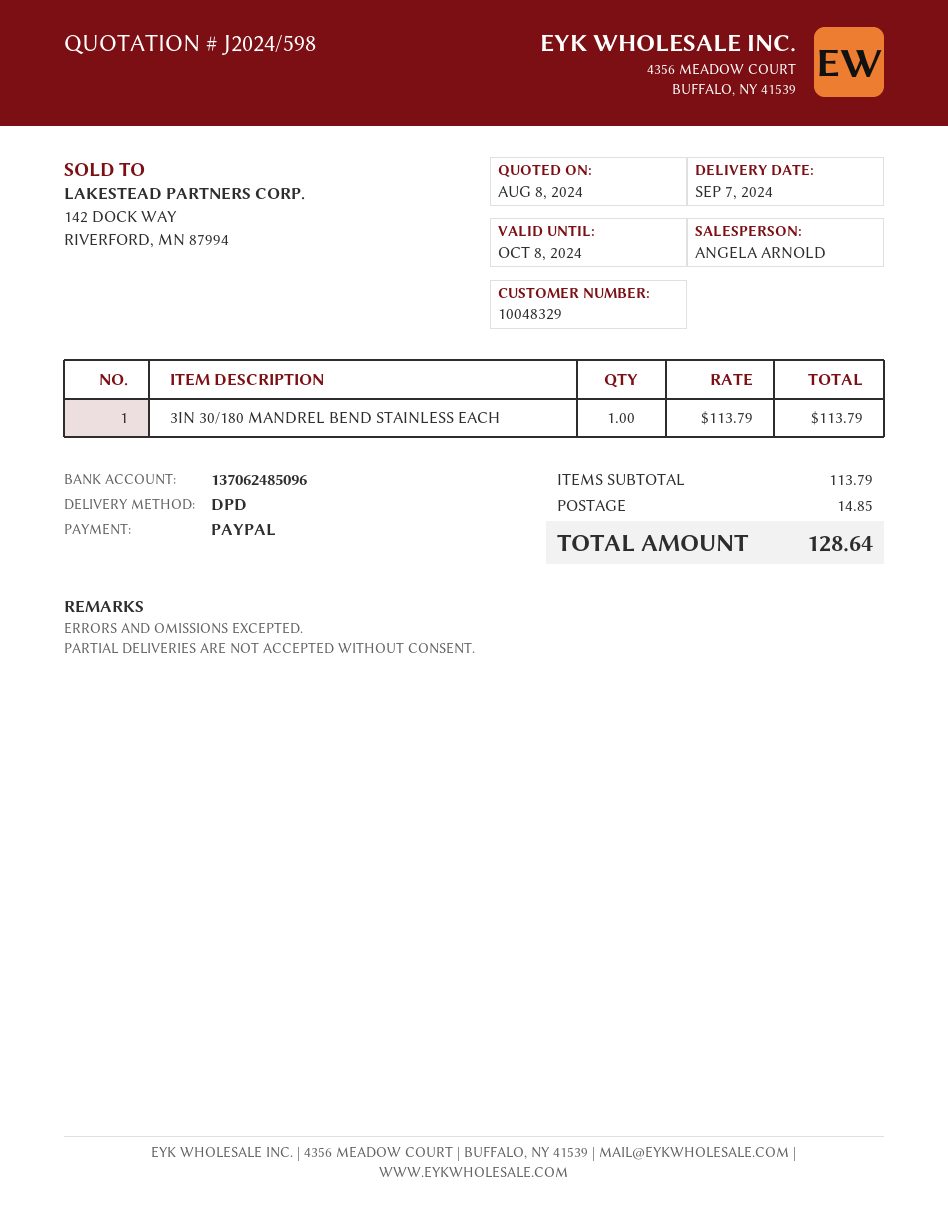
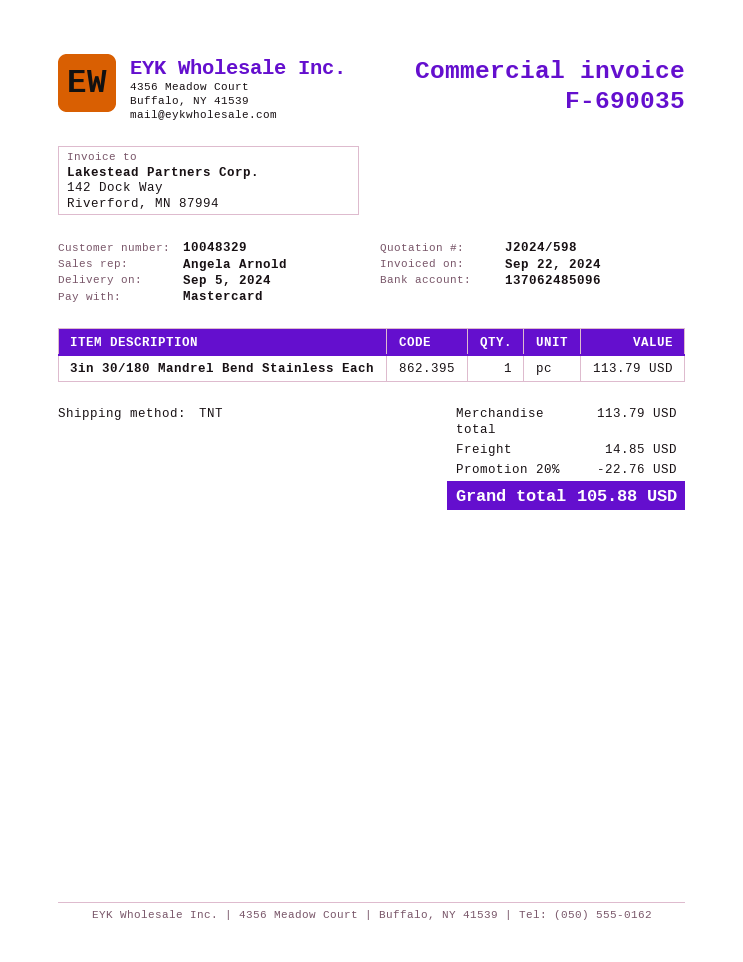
delivery date: 2024-09-07 -> 2024-09-05
payment method: PayPal -> Mastercard
shipping method: DPD -> TNT
discount: none -> 20% = 22.76
total: 128.64 -> 105.88

